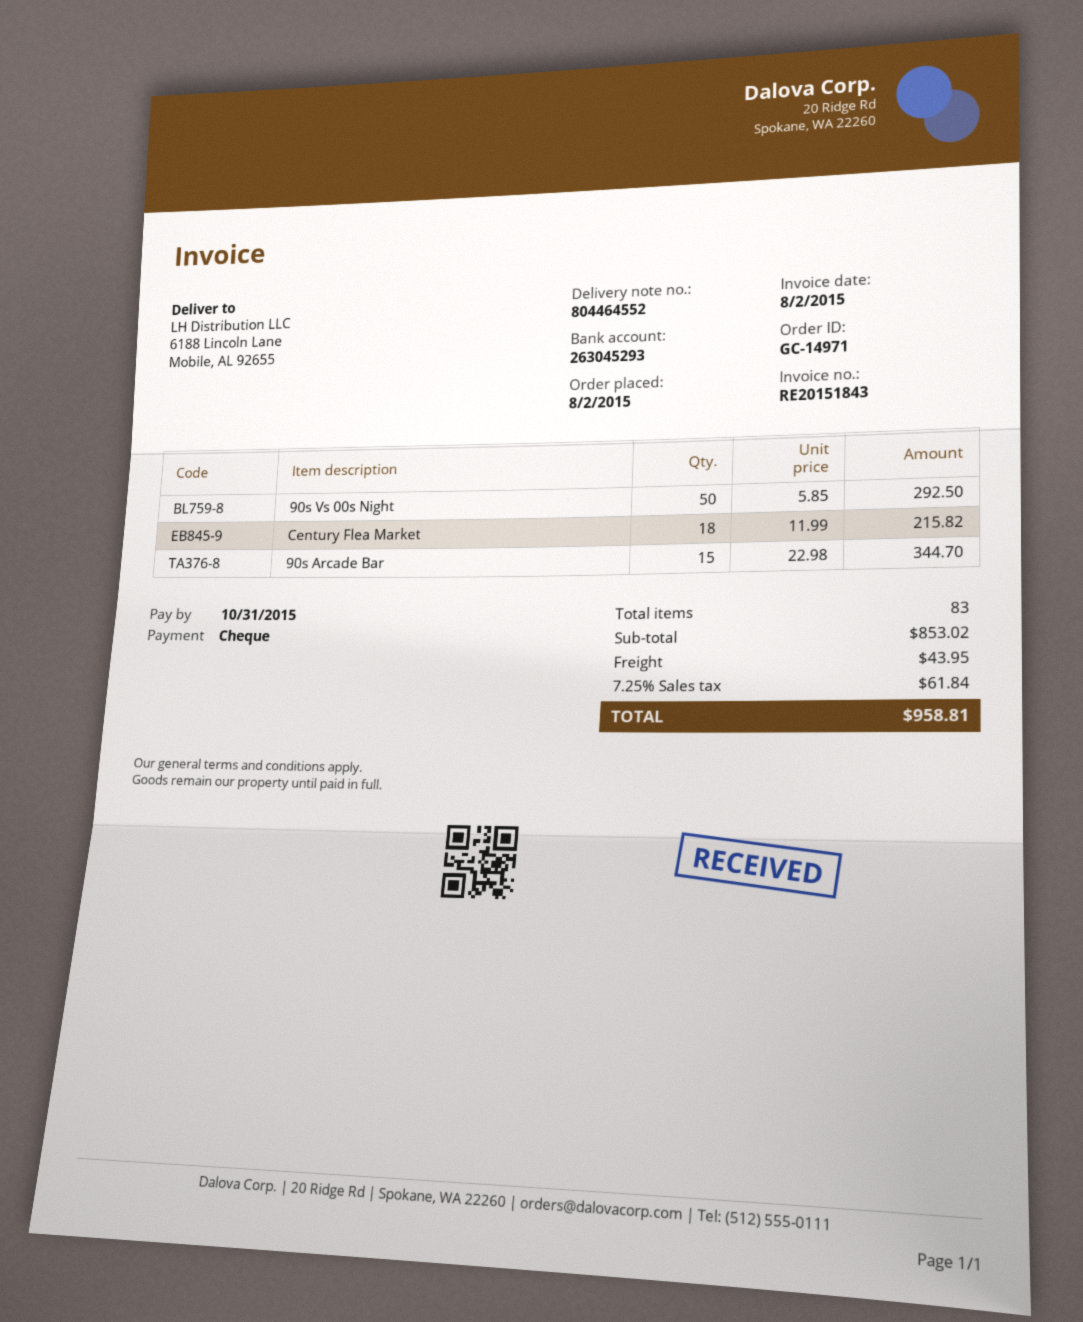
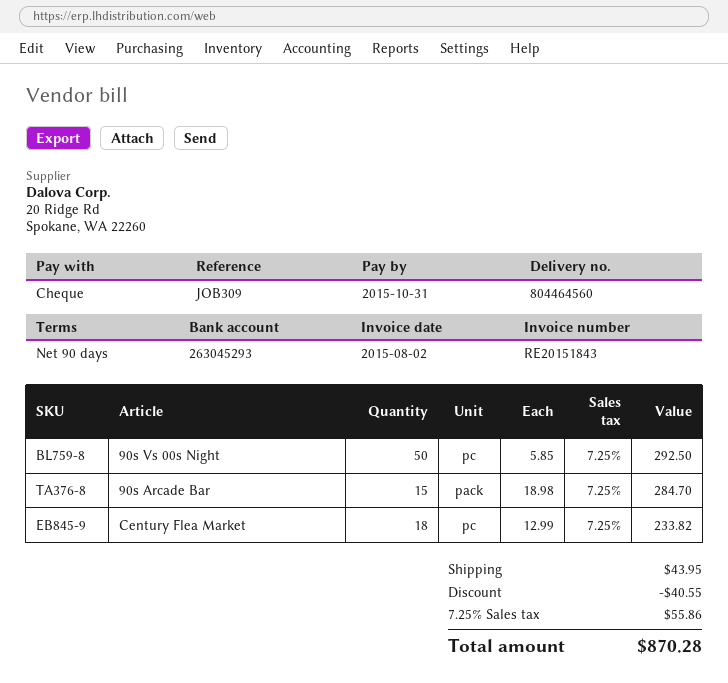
delivery note number: 804464552 -> 804464560
Century Flea Market: 18 x 11.99 = 215.82 -> 18 x 12.99 = 233.82
90s Arcade Bar: 15 x 22.98 = 344.70 -> 15 x 18.98 = 284.70
discount: none -> 40.55
tax: 7.25% = 61.84 -> 7.25% = 55.86
total: 958.81 -> 870.28

